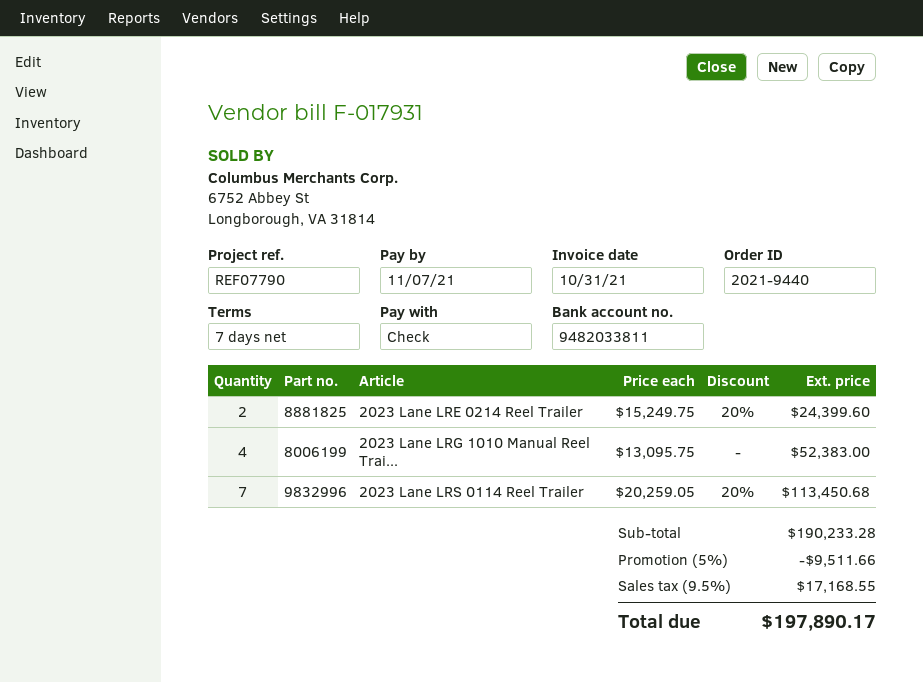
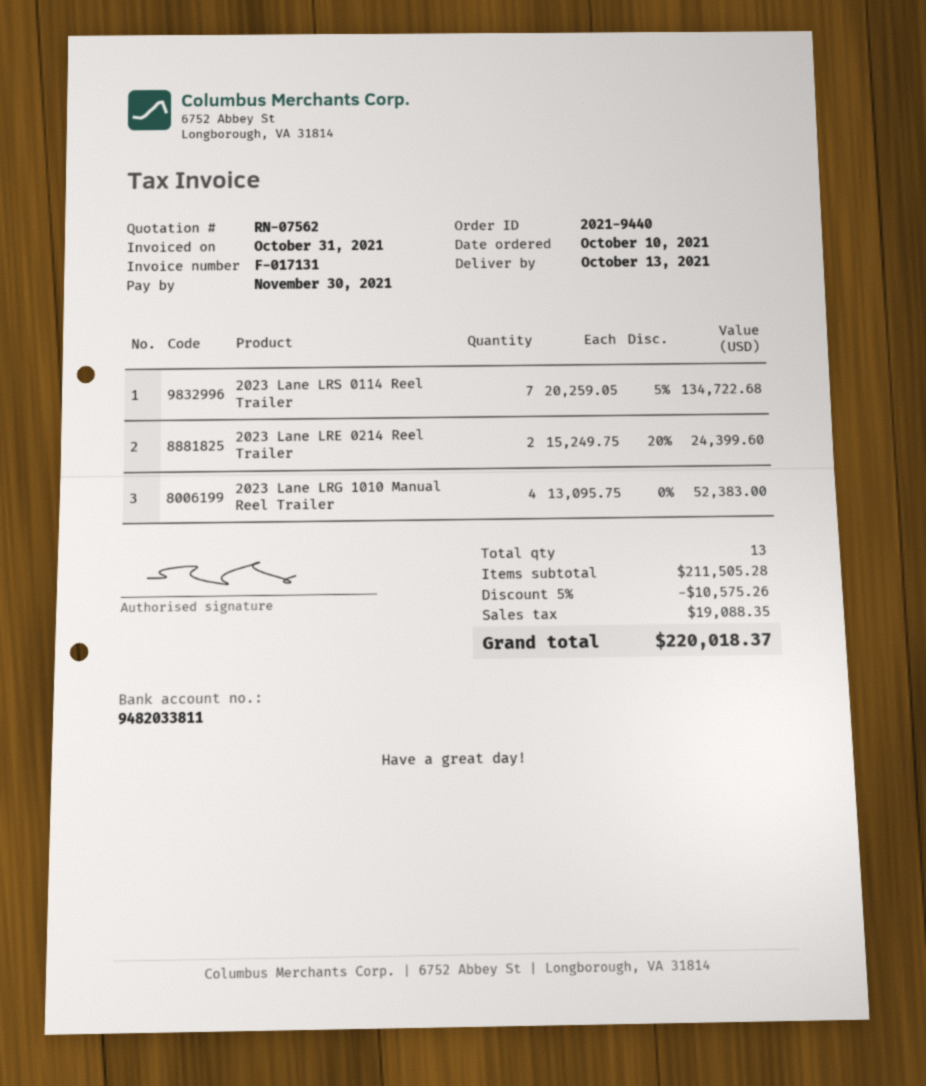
invoice number: F-017931 -> F-017131
due date: 2021-11-07 -> 2021-11-30
2023 Lane LRS 0114 Reel Trailer: 7 x 20259.05 - 20% = 113450.68 -> 7 x 20259.05 - 5% = 134722.68
subtotal: 190233.28 -> 211505.28
discount: 5% = 9511.66 -> 5% = 10575.26
tax: 17168.55 -> 19088.35
total: 197890.17 -> 220018.37

